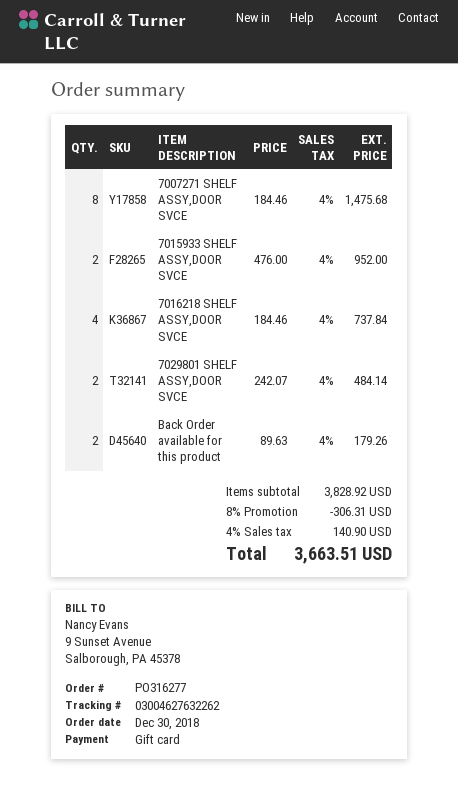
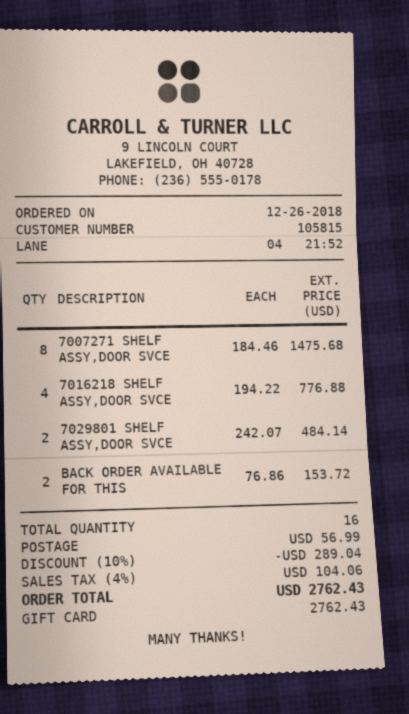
order date: 2018-12-30 -> 2018-12-26
7015933 SHELF ASSY,DOOR SVCE: 2 x 476.00 = 952.00 -> none
7016218 SHELF ASSY,DOOR SVCE: 4 x 184.46 = 737.84 -> 4 x 194.22 = 776.88
Back Order available for this product: 2 x 89.63 = 179.26 -> 2 x 76.86 = 153.72
discount: 8% = 306.31 -> 10% = 289.04
shipping: none -> 56.99
tax: 4% = 140.90 -> 4% = 104.06
total: 3663.51 -> 2762.43

